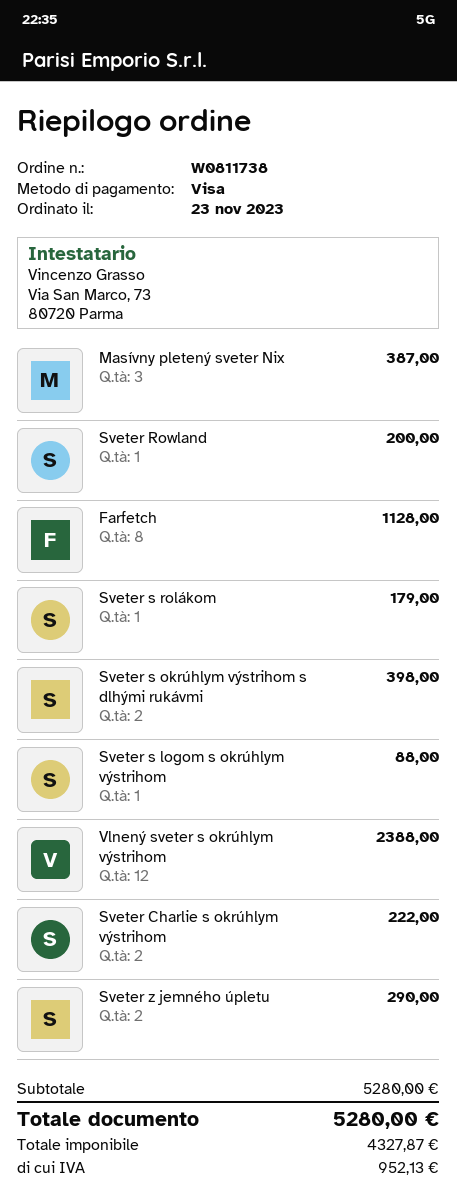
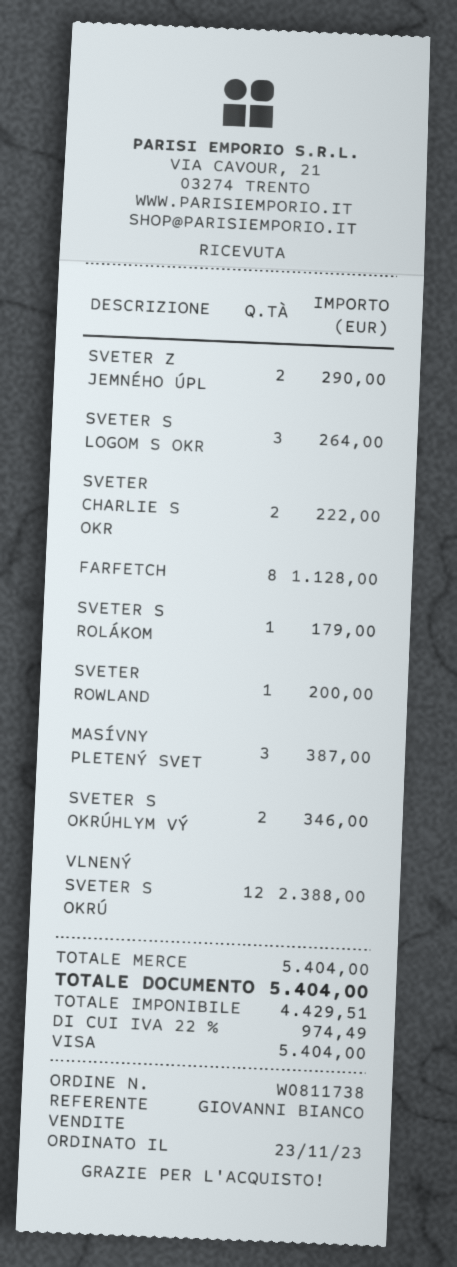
Sveter s okrúhlym výstrihom s dlhými rukávmi: 2 for 398.00 -> 2 for 346.00
Sveter s logom s okrúhlym výstrihom: 1 for 88.00 -> 3 for 264.00
subtotal: 5280.00 -> 5404.00
net: 4327.87 -> 4429.51
tax: 952.13 -> 974.49
total: 5280.00 -> 5404.00

